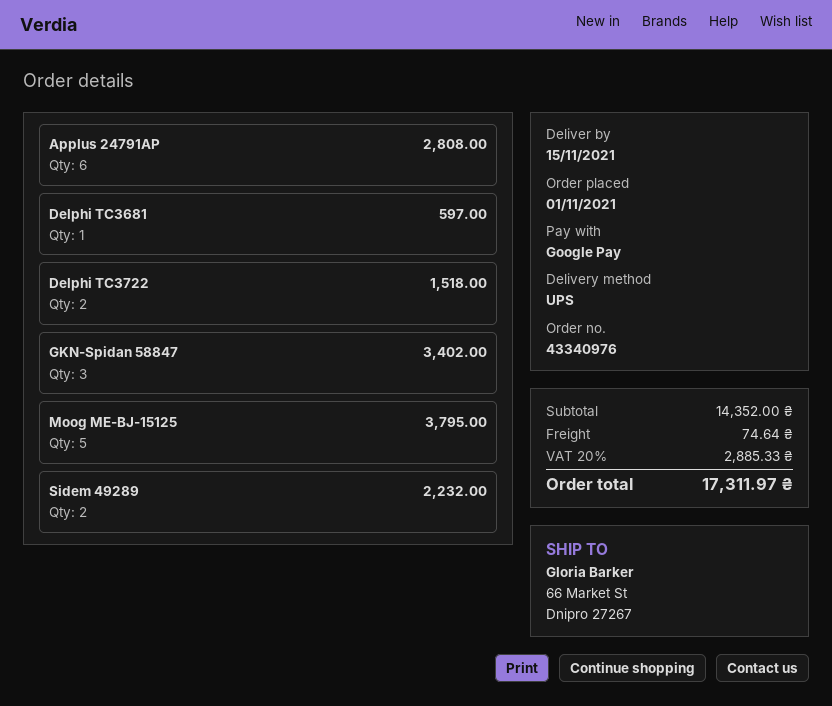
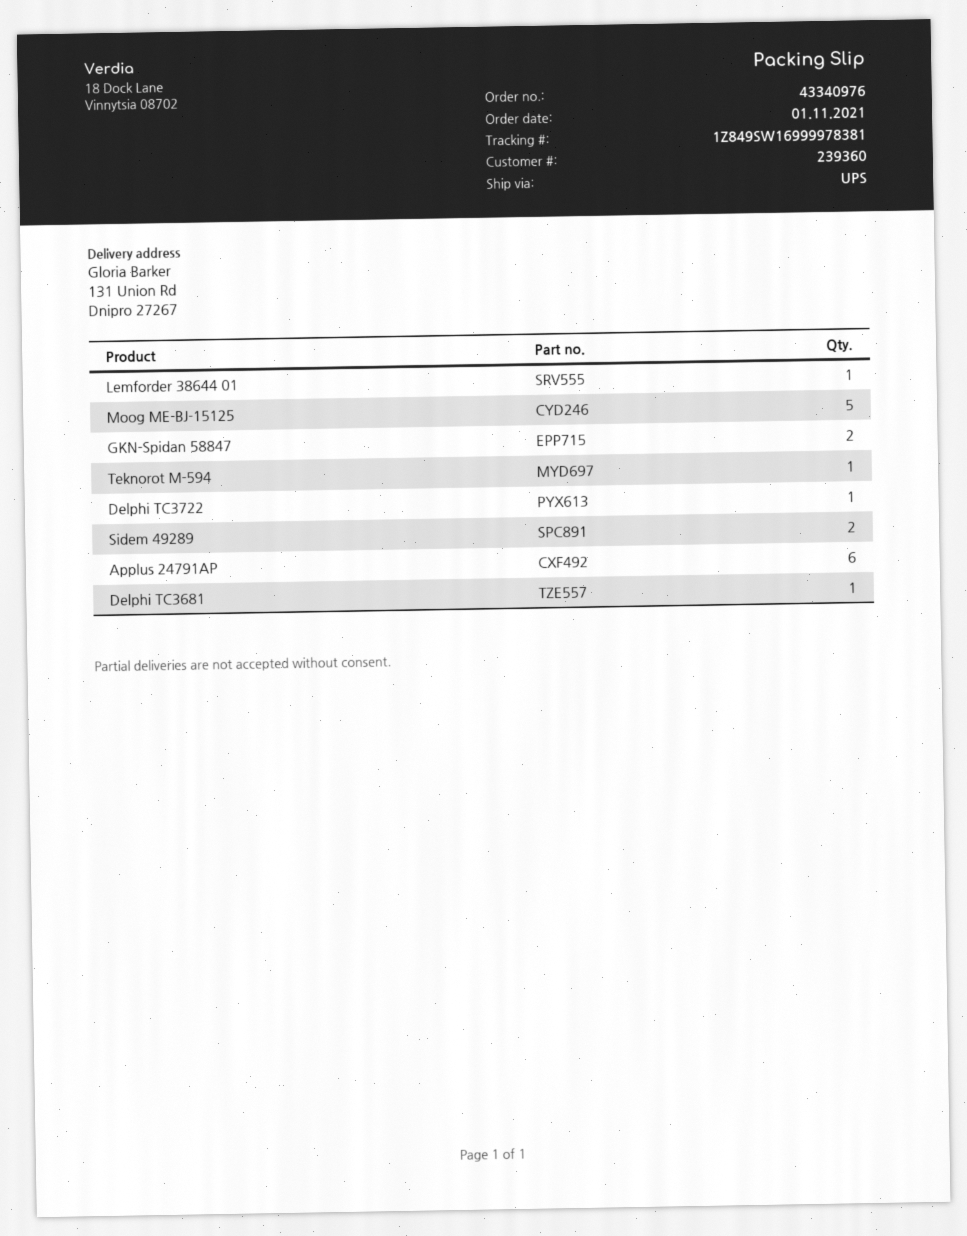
ship to: 66 Market St, Dnipro 27267 -> 131 Union Rd, Dnipro 27267
Delphi TC3722: 2 -> 1
GKN-Spidan 58847: 3 -> 2
Lemforder 38644 01: none -> 1
Teknorot M-594: none -> 1

